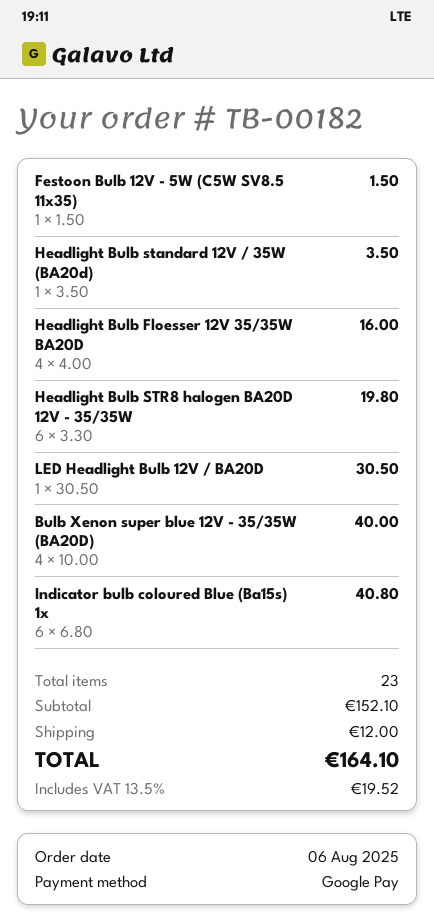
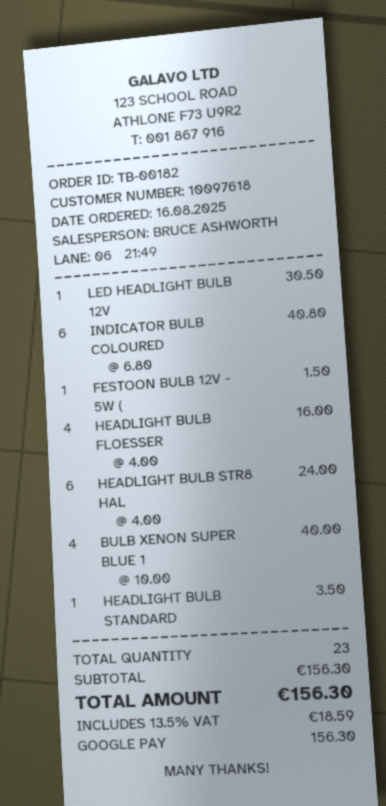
order date: 2025-08-06 -> 2025-08-16
Headlight Bulb STR8 halogen BA20D 12V - 35/35W: 6 x 3.30 = 19.80 -> 6 x 4.00 = 24.00
subtotal: 152.10 -> 156.30
shipping: 12.00 -> none
tax: 13.5% = 19.52 -> 13.5% = 18.59
total: 164.10 -> 156.30

